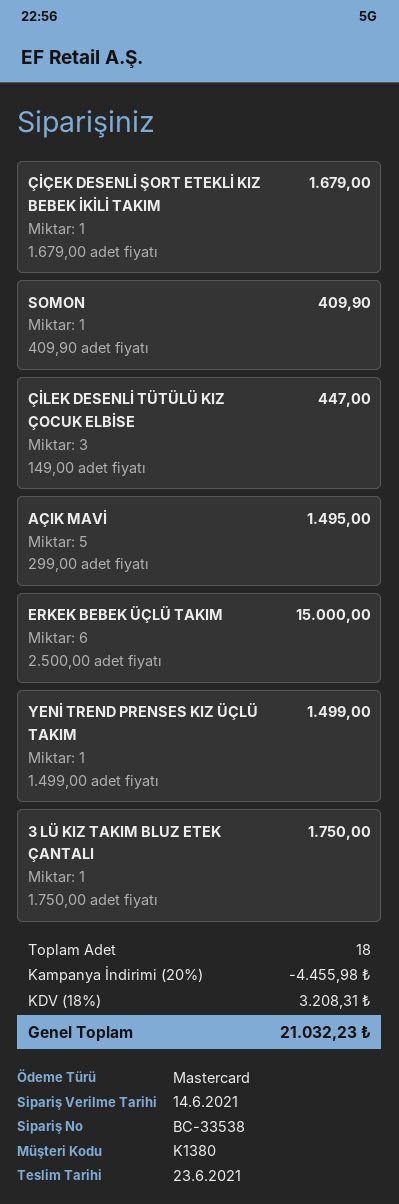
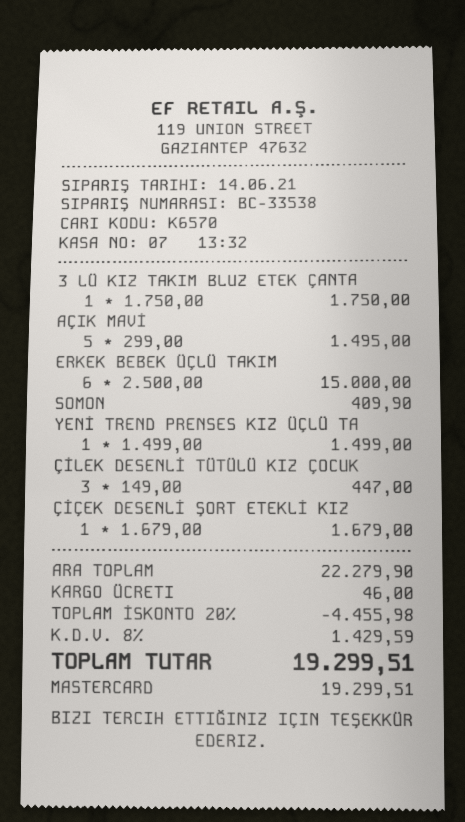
customer number: K1380 -> K6570
shipping: none -> 46.00
tax: 18% = 3208.31 -> 8% = 1429.59
total: 21032.23 -> 19299.51

